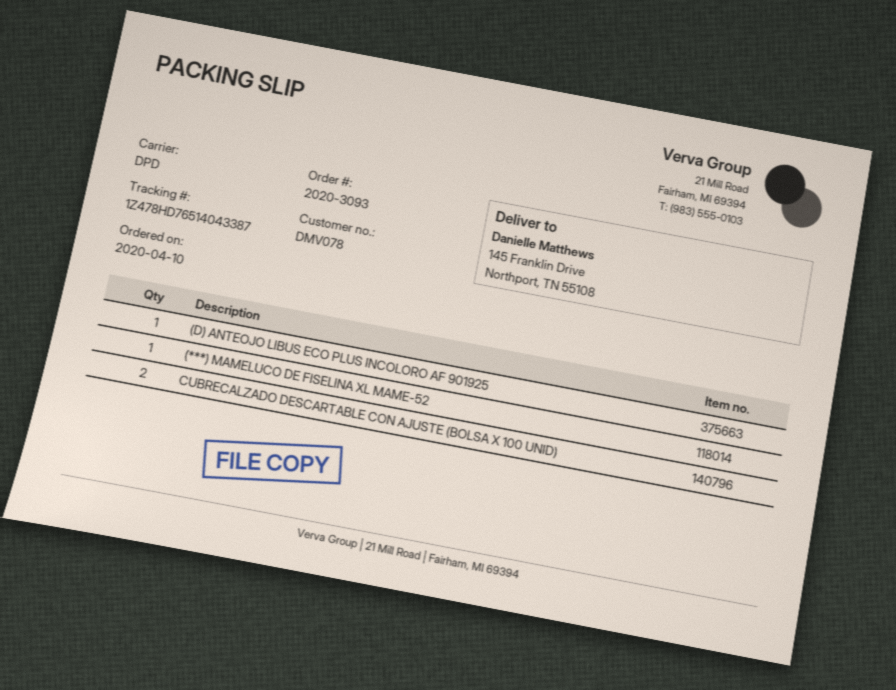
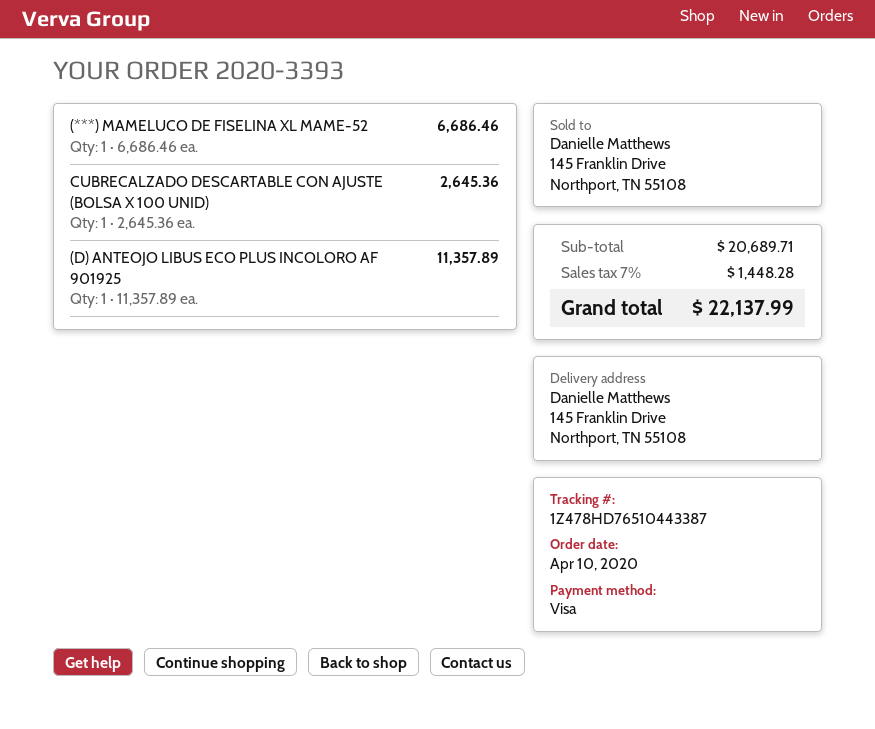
order number: 2020-3093 -> 2020-3393
tracking number: 1Z478HD76514043387 -> 1Z478HD76510443387
CUBRECALZADO DESCARTABLE CON AJUSTE (BOLSA X 100 UNID): 2 -> 1

